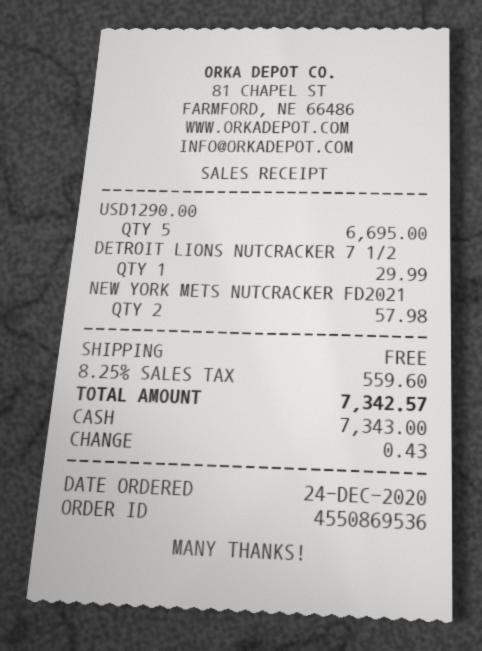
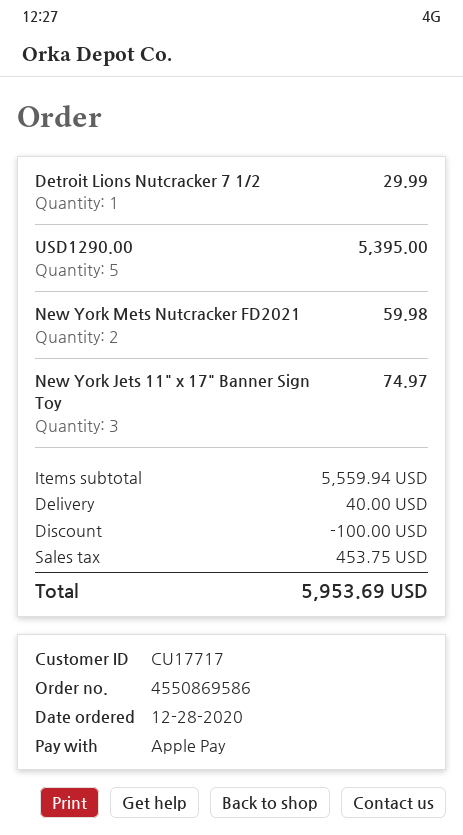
order number: 4550869536 -> 4550869586
order date: 2020-12-24 -> 2020-12-28
payment method: cash -> Apple Pay
USD1290.00: 5 for 6695.00 -> 5 for 5395.00
NEW YORK METS NUTCRACKER FD2021: 2 for 57.98 -> 2 for 59.98
New York Jets 11" x 17" Banner Sign Toy: none -> 3 for 74.97
discount: none -> 100.00
shipping: 0.00 -> 40.00
tax: 559.60 -> 453.75
total: 7342.57 -> 5953.69

